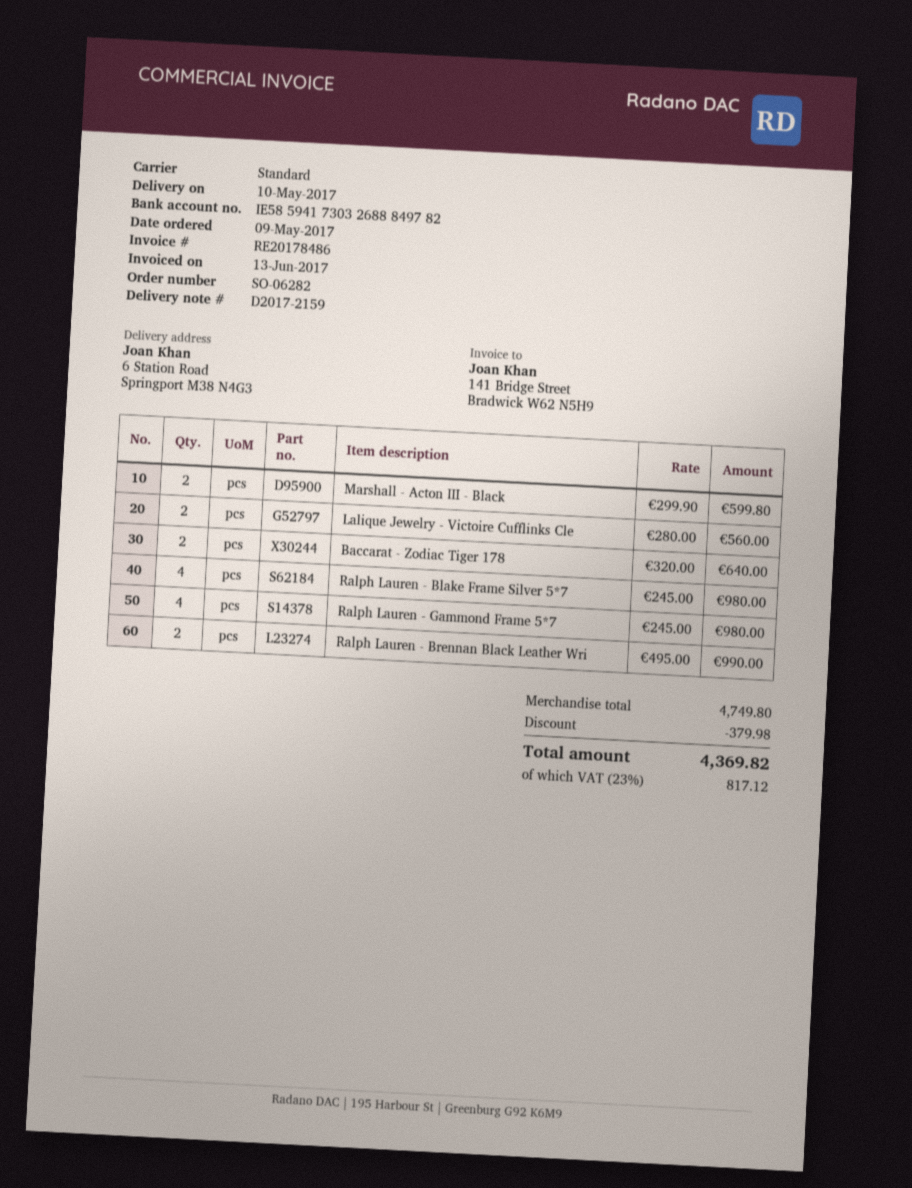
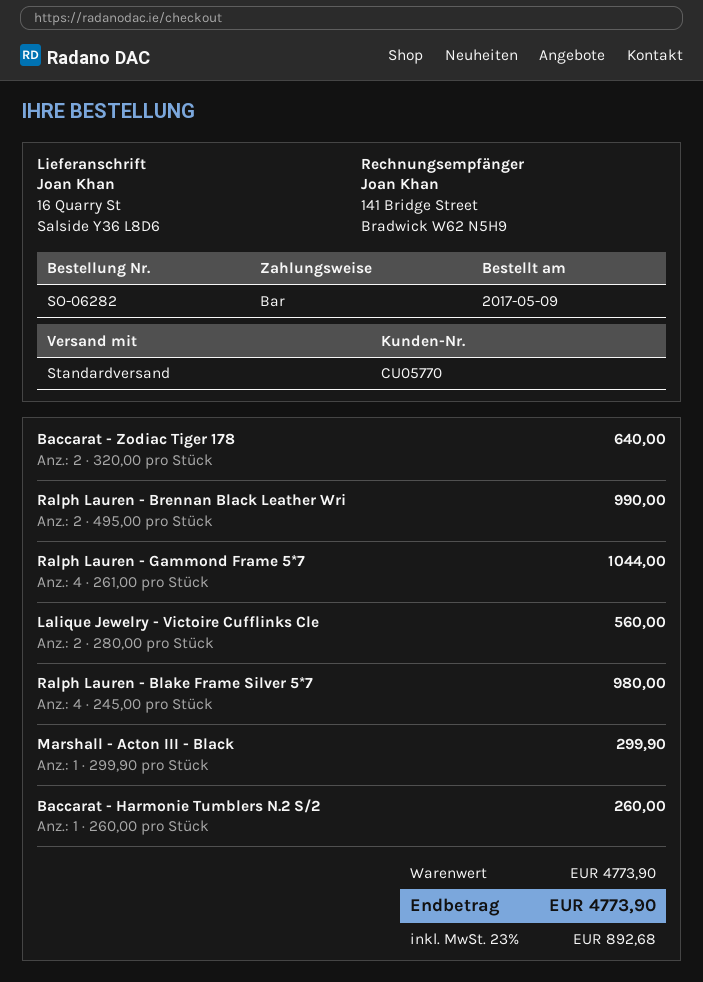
ship to: 6 Station Road, Springport M38 N4G3 -> 16 Quarry St, Salside Y36 L8D6
Marshall - Acton III - Black: 2 x 299.90 = 599.80 -> 1 x 299.90 = 299.90
Ralph Lauren - Gammond Frame 5*7: 4 x 245.00 = 980.00 -> 4 x 261.00 = 1044.00
Baccarat - Harmonie Tumblers N.2 S/2: none -> 1 x 260.00 = 260.00
subtotal: 4749.80 -> 4773.90
discount: 379.98 -> none
tax: 23% = 817.12 -> 23% = 892.68
total: 4369.82 -> 4773.90

